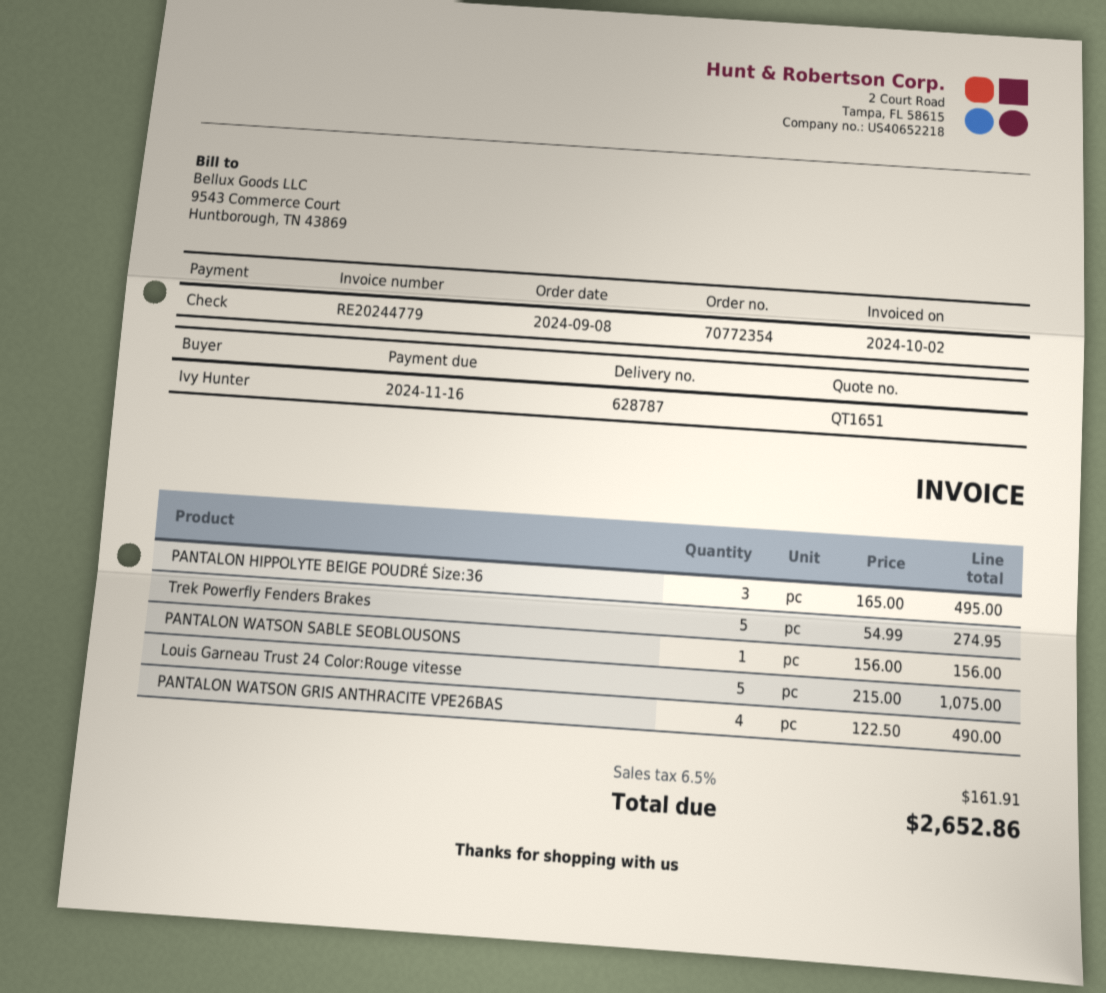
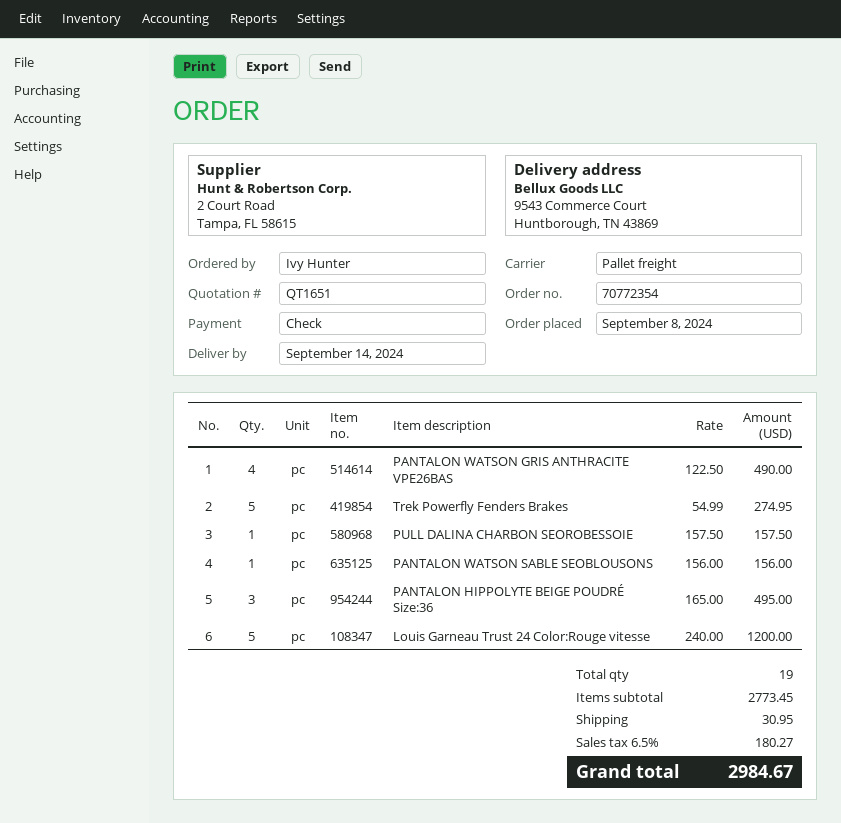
Louis Garneau Trust 24 Color:Rouge vitesse: 5 x 215.00 = 1075.00 -> 5 x 240.00 = 1200.00
PULL DALINA CHARBON SEOROBESSOIE: none -> 1 x 157.50 = 157.50
shipping: none -> 30.95
tax: 6.5% = 161.91 -> 6.5% = 180.27
total: 2652.86 -> 2984.67

